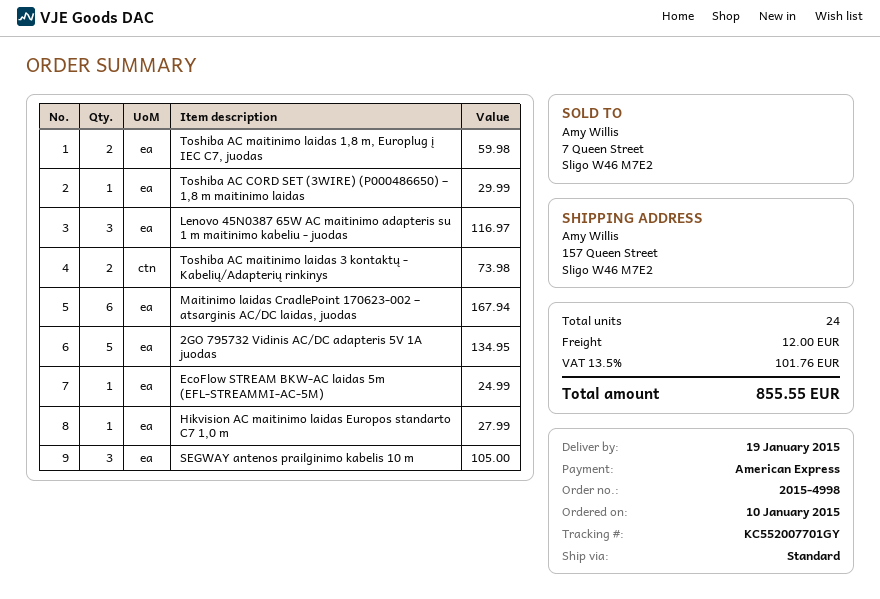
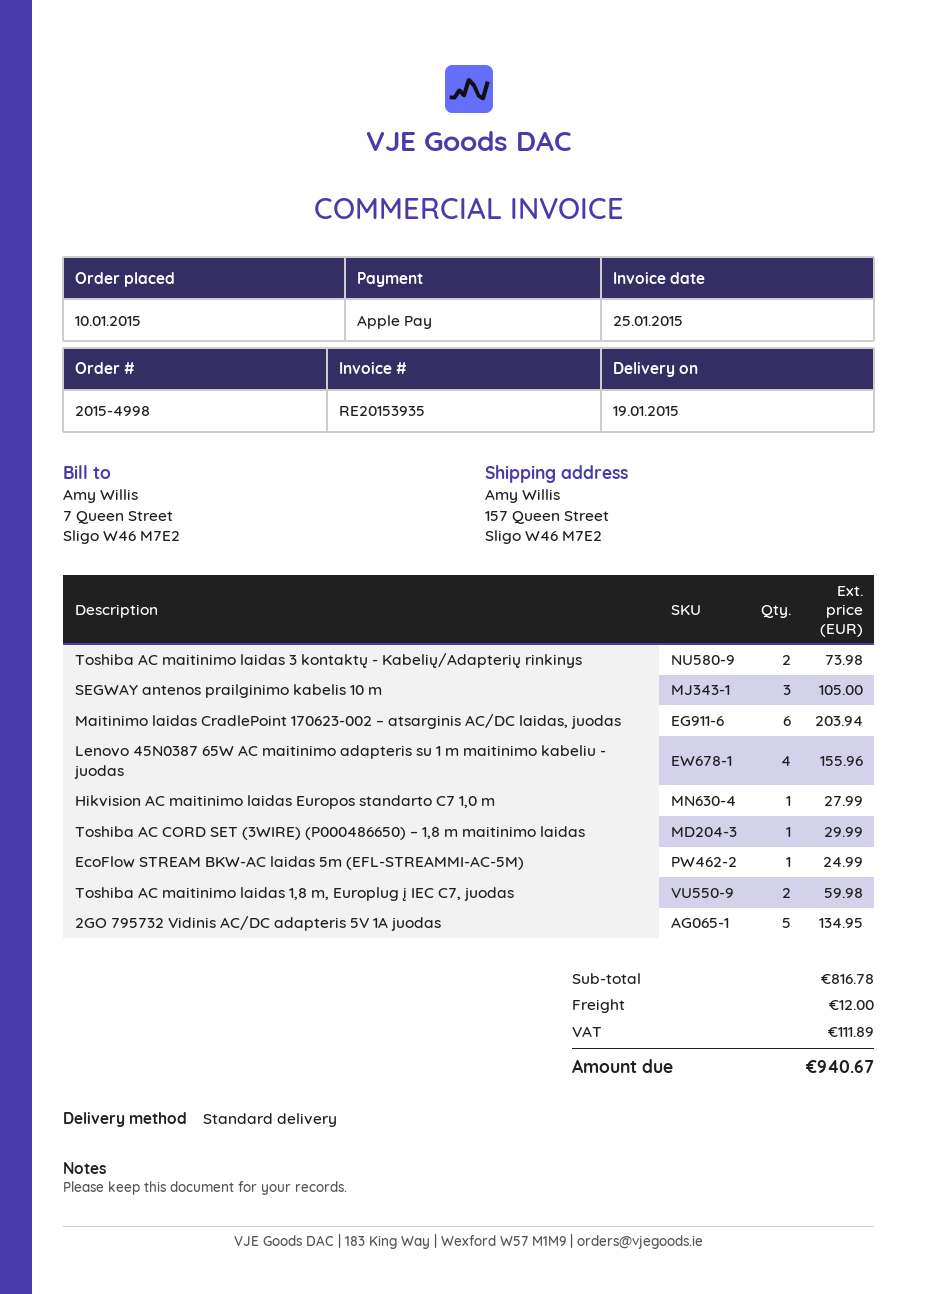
payment method: American Express -> Apple Pay
Lenovo 45N0387 65W AC maitinimo adapteris su 1 m maitinimo kabeliu - juodas: 3 for 116.97 -> 4 for 155.96
Maitinimo laidas CradlePoint 170623-002 – atsarginis AC/DC laidas, juodas: 6 for 167.94 -> 6 for 203.94
tax: 101.76 -> 111.89
total: 855.55 -> 940.67

